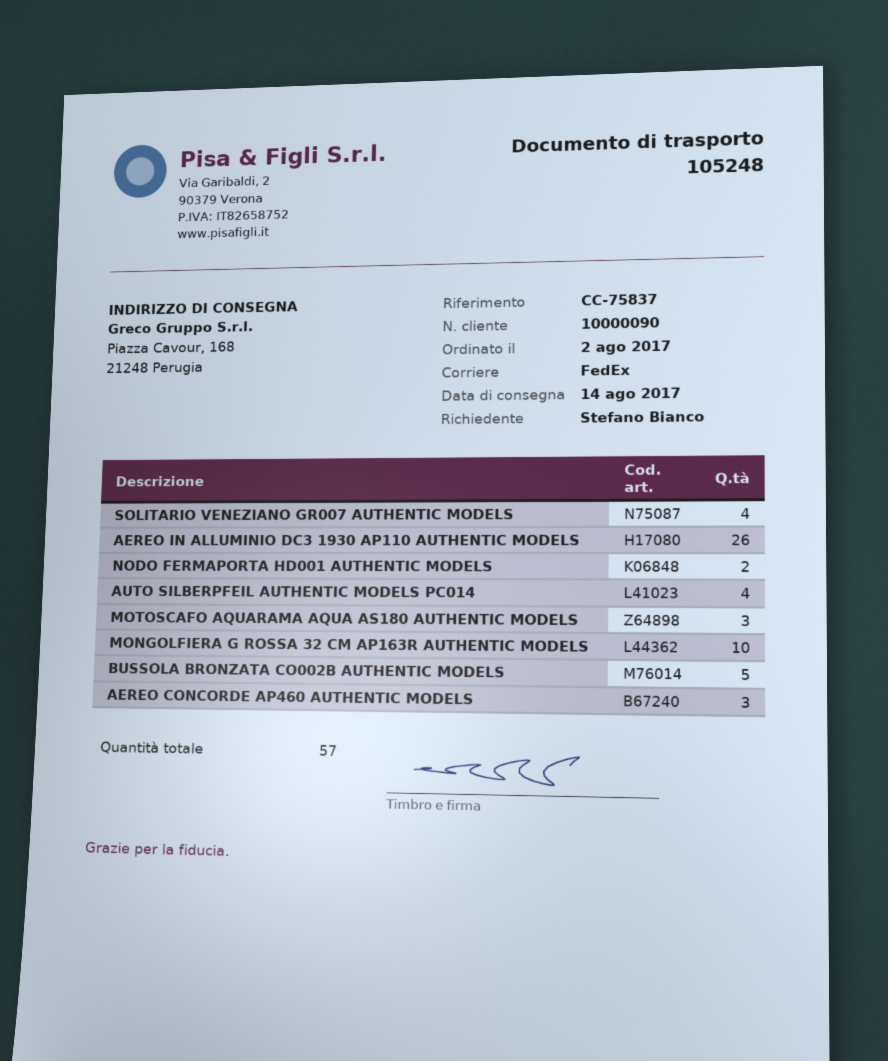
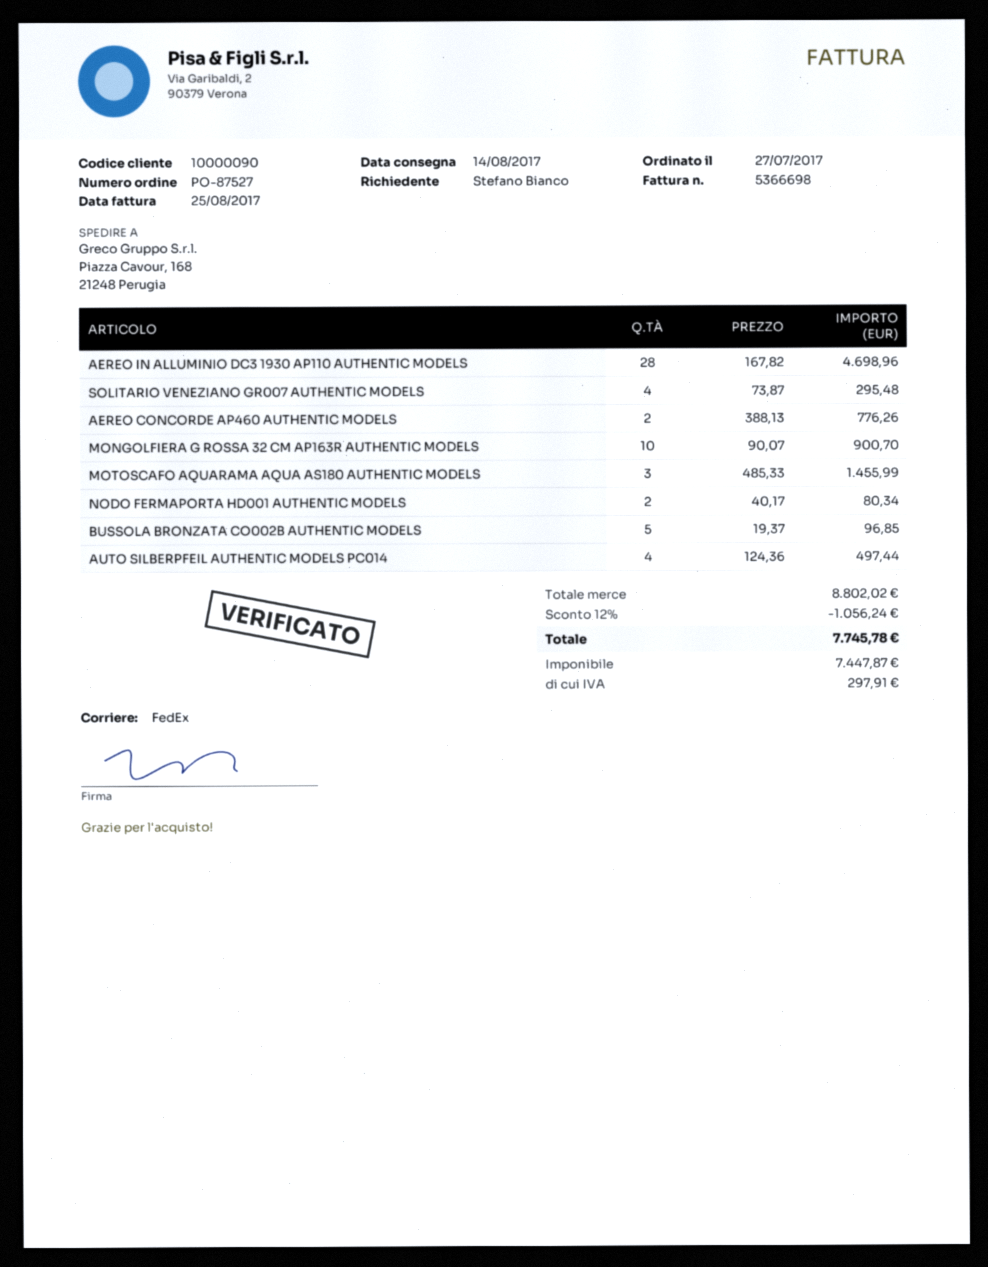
order date: 2017-08-02 -> 2017-07-27
AEREO IN ALLUMINIO DC3 1930 AP110 AUTHENTIC MODELS: 26 -> 28
AEREO CONCORDE AP460 AUTHENTIC MODELS: 3 -> 2

